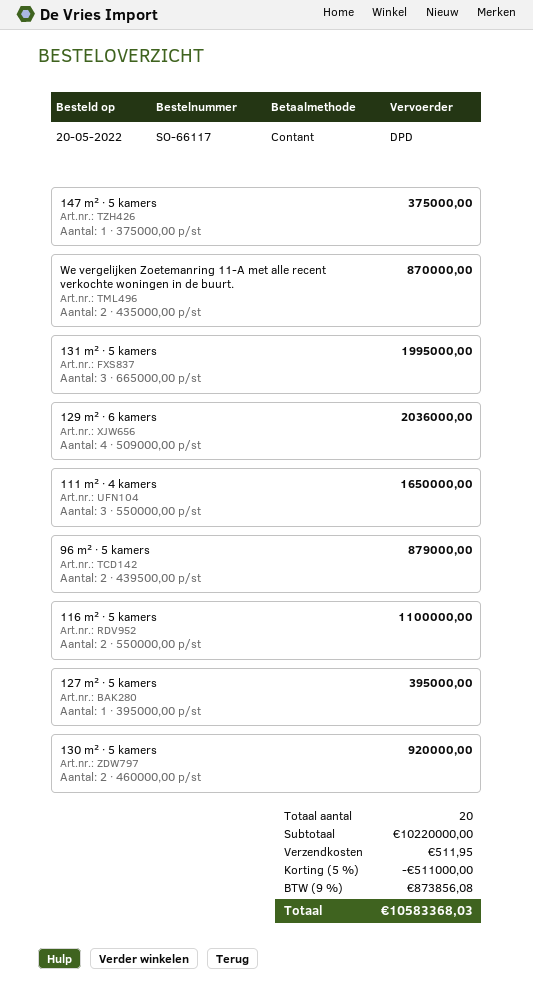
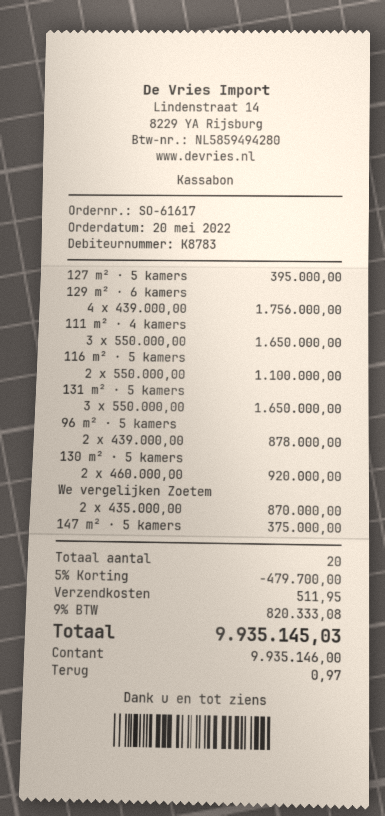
order number: SO-66117 -> SO-61617
131 m² · 5 kamers: 3 x 665000.00 = 1995000.00 -> 3 x 550000.00 = 1650000.00
129 m² · 6 kamers: 4 x 509000.00 = 2036000.00 -> 4 x 439000.00 = 1756000.00
96 m² · 5 kamers: 2 x 439500.00 = 879000.00 -> 2 x 439000.00 = 878000.00
discount: 5% = 511000.00 -> 5% = 479700.00
tax: 9% = 873856.08 -> 9% = 820333.08
total: 10583368.03 -> 9935145.03

